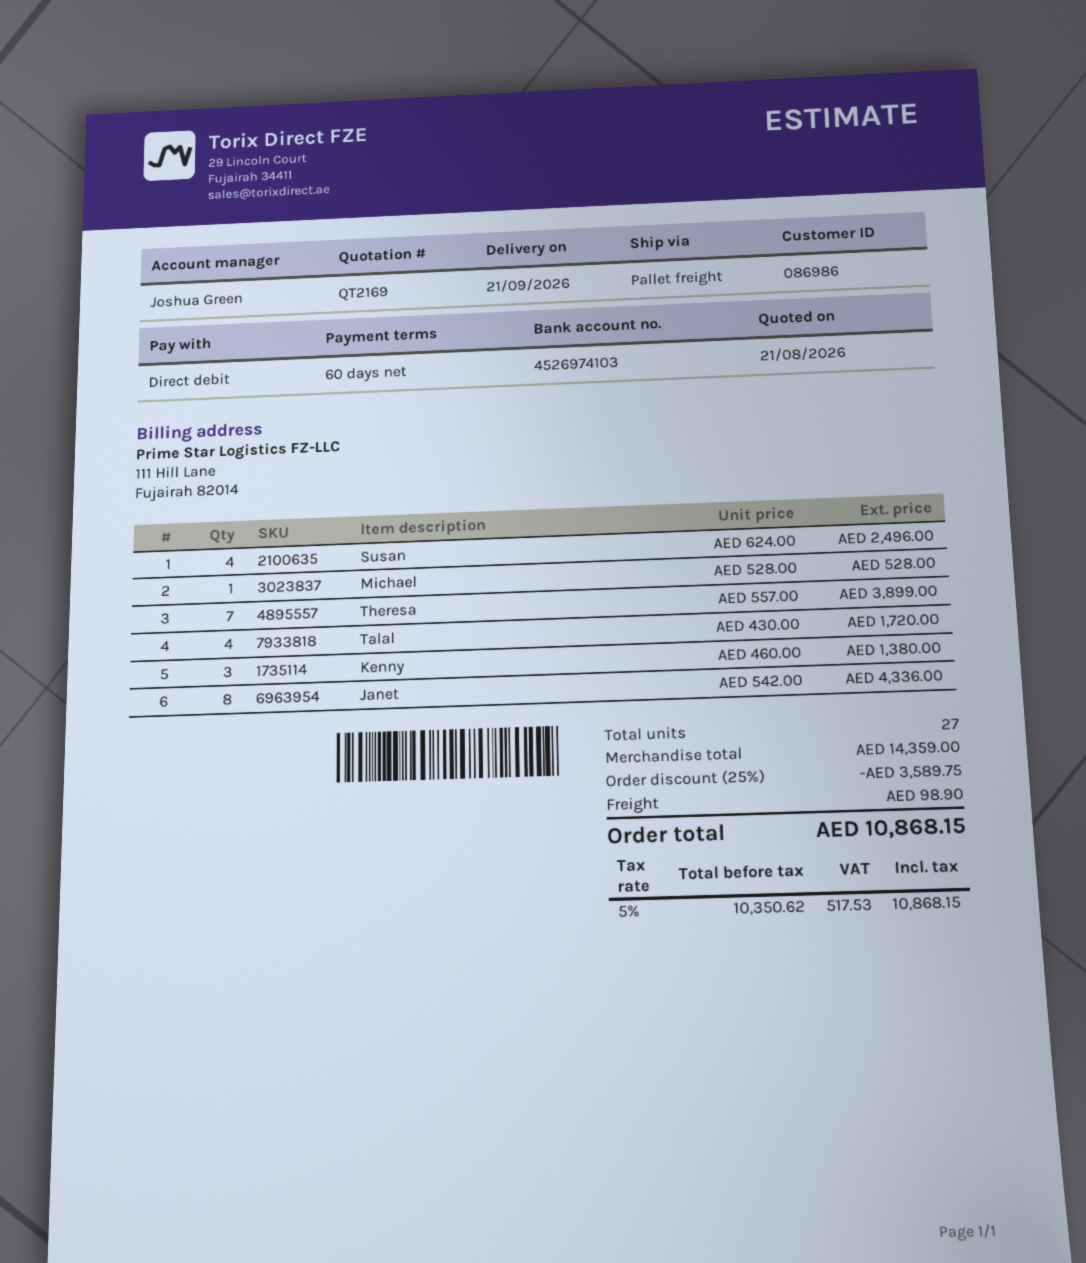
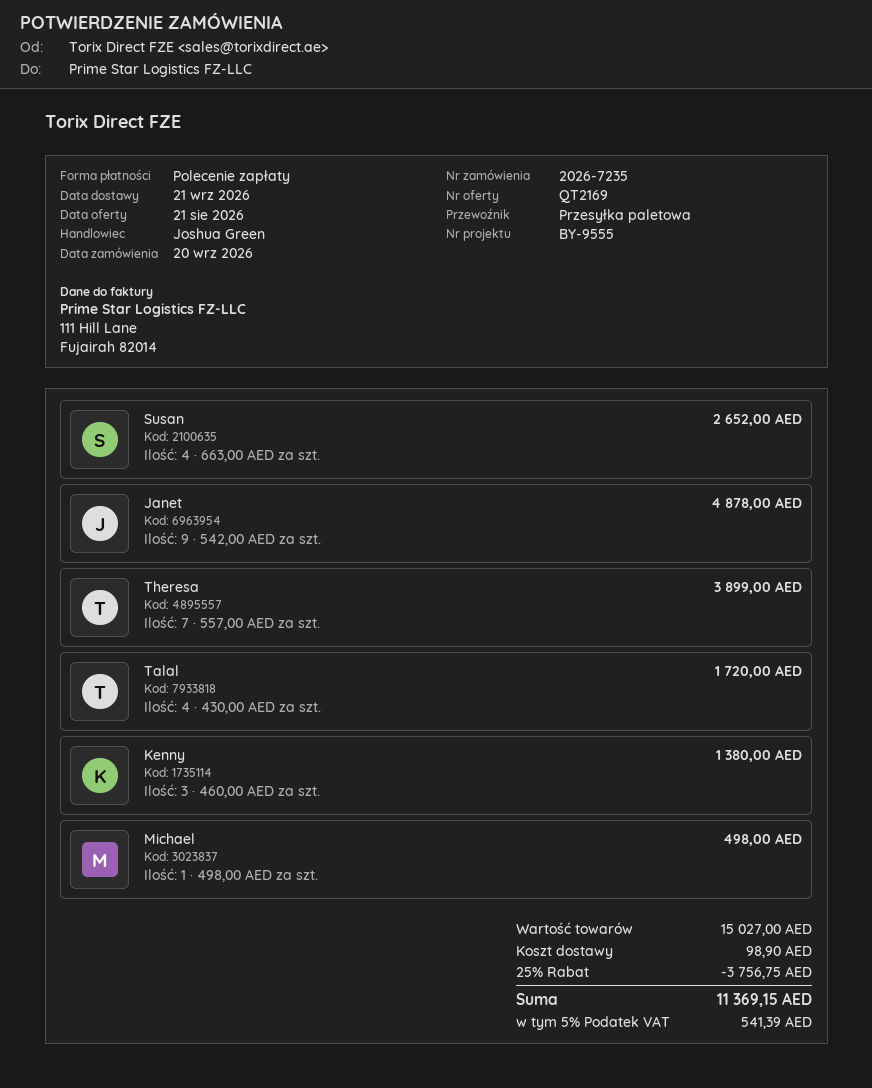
Susan: 4 x 624.00 = 2496.00 -> 4 x 663.00 = 2652.00
Michael: 1 x 528.00 = 528.00 -> 1 x 498.00 = 498.00
Janet: 8 x 542.00 = 4336.00 -> 9 x 542.00 = 4878.00
subtotal: 14359.00 -> 15027.00
discount: 25% = 3589.75 -> 25% = 3756.75
tax: 5% = 517.53 -> 5% = 541.39
total: 10868.15 -> 11369.15

